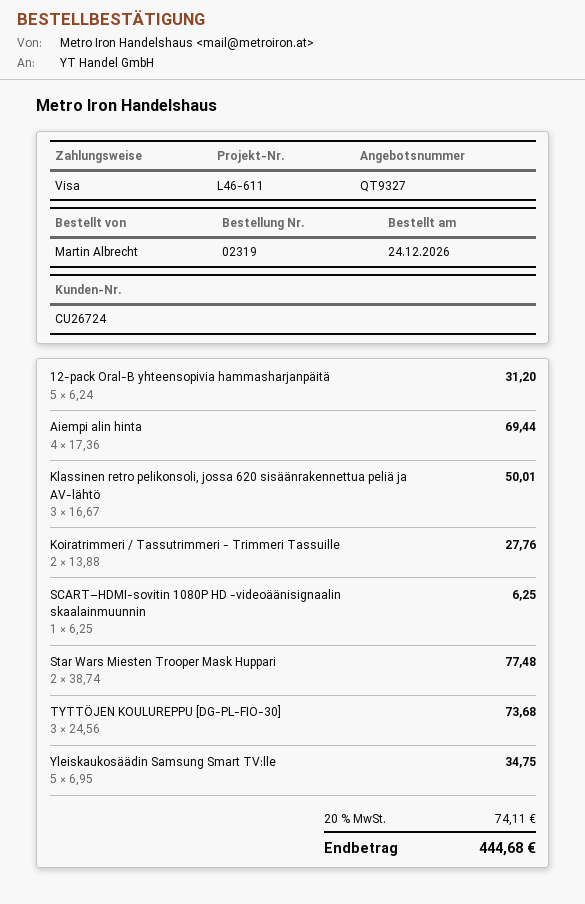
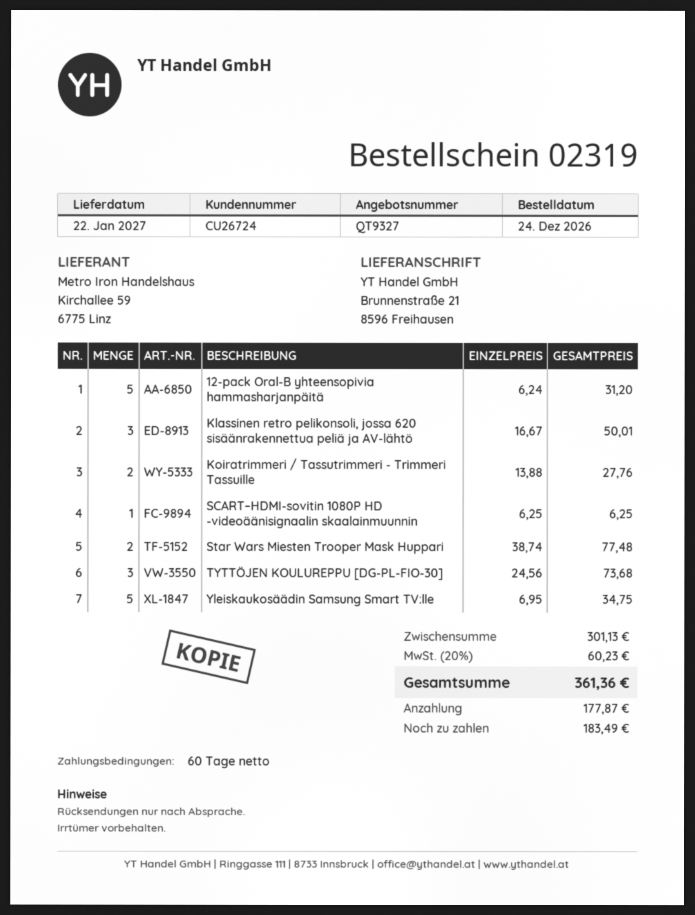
Aiempi alin hinta: 4 x 17.36 = 69.44 -> none
tax: 20% = 74.11 -> 20% = 60.23
total: 444.68 -> 361.36

